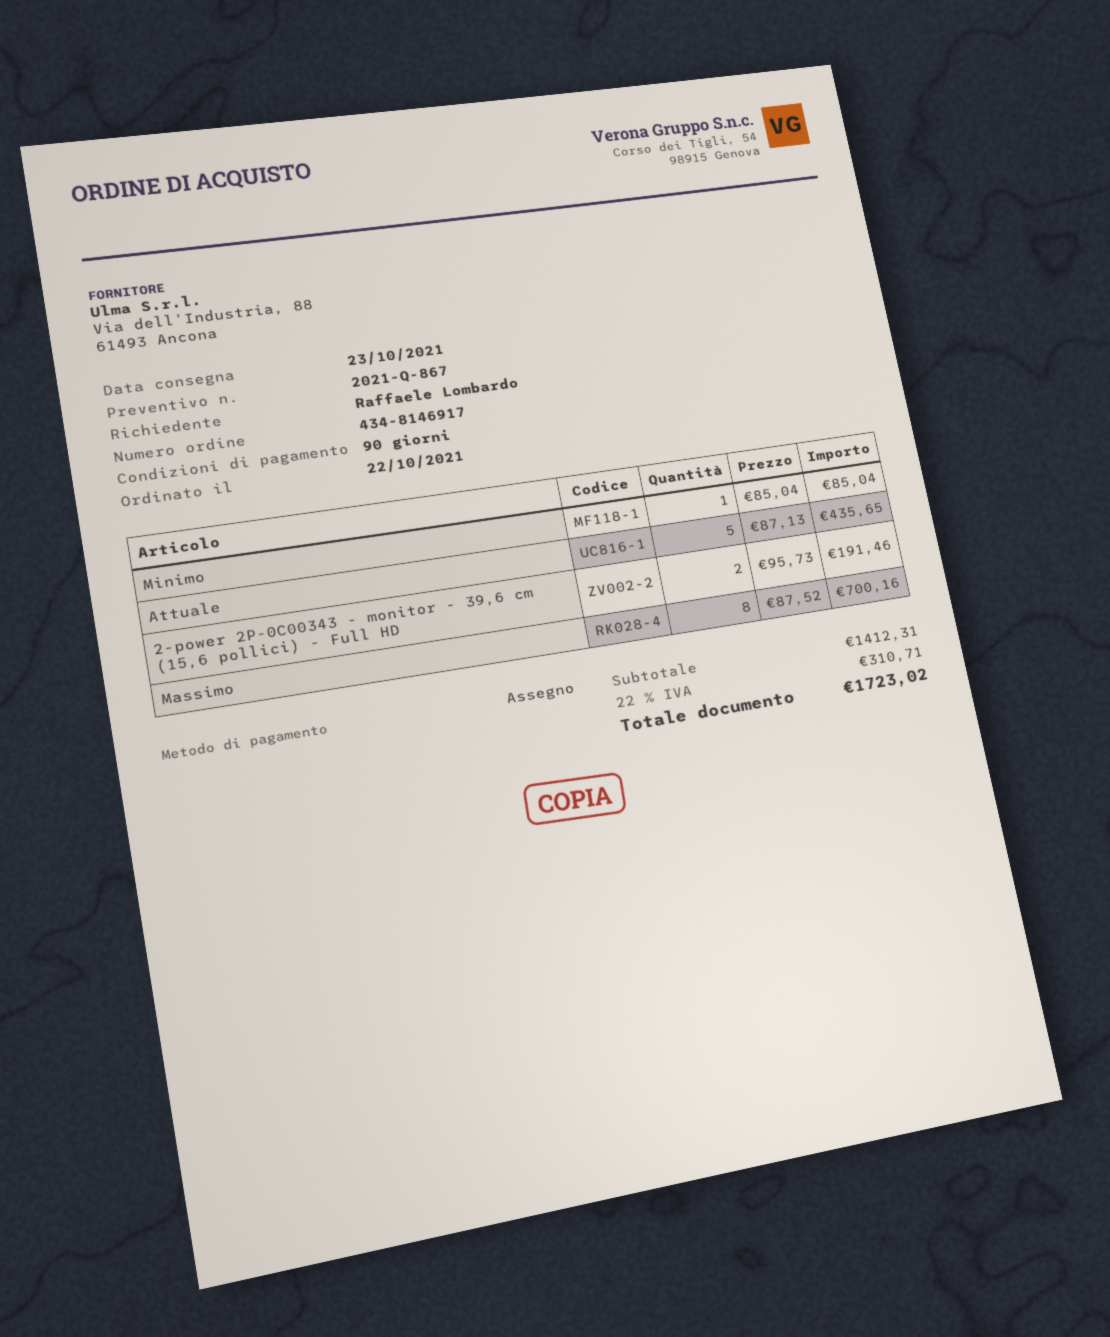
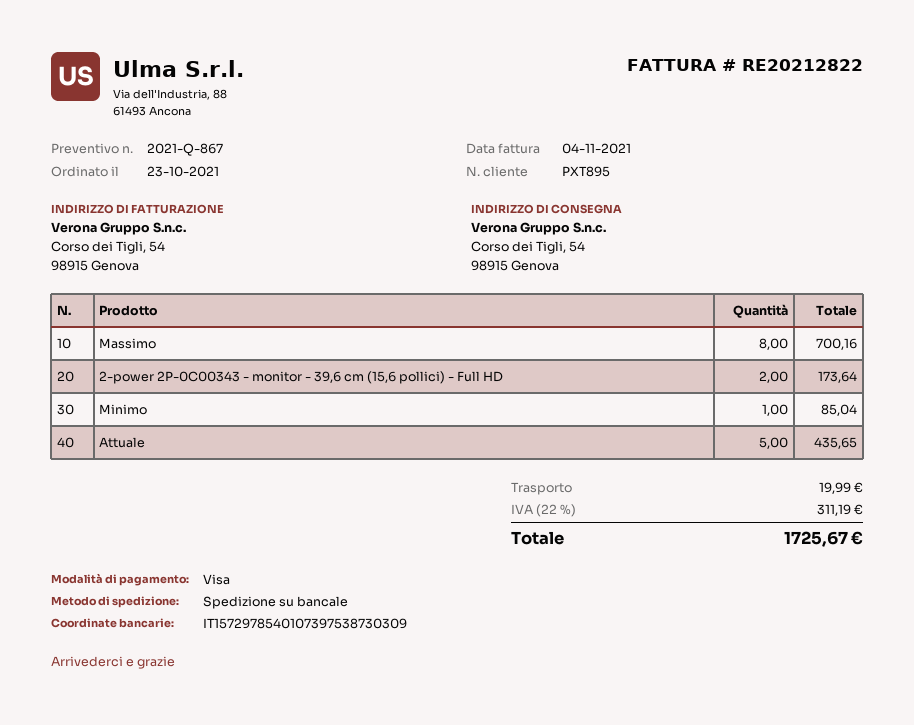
order date: 2021-10-22 -> 2021-10-23
payment method: cheque -> Visa
2-power 2P-0C00343 - monitor - 39,6 cm (15,6 pollici) - Full HD: 2 for 191.46 -> 2 for 173.64
shipping: none -> 19.99
tax: 22% = 310.71 -> 22% = 311.19
total: 1723.02 -> 1725.67

